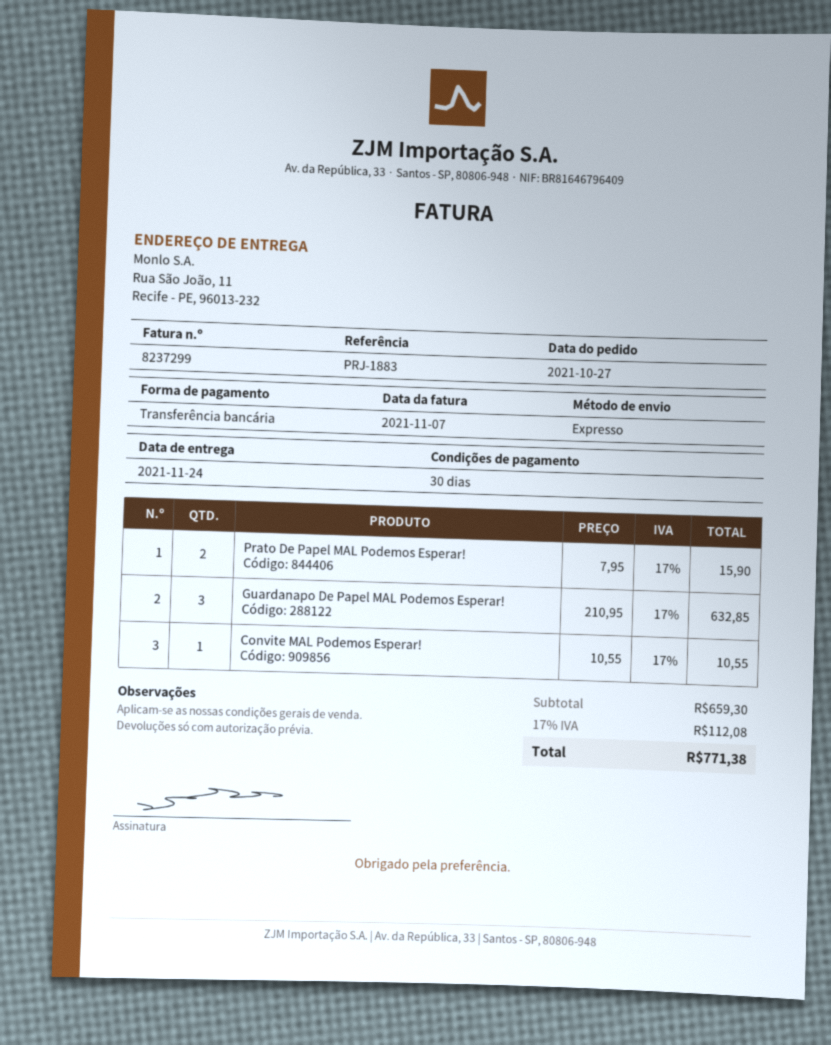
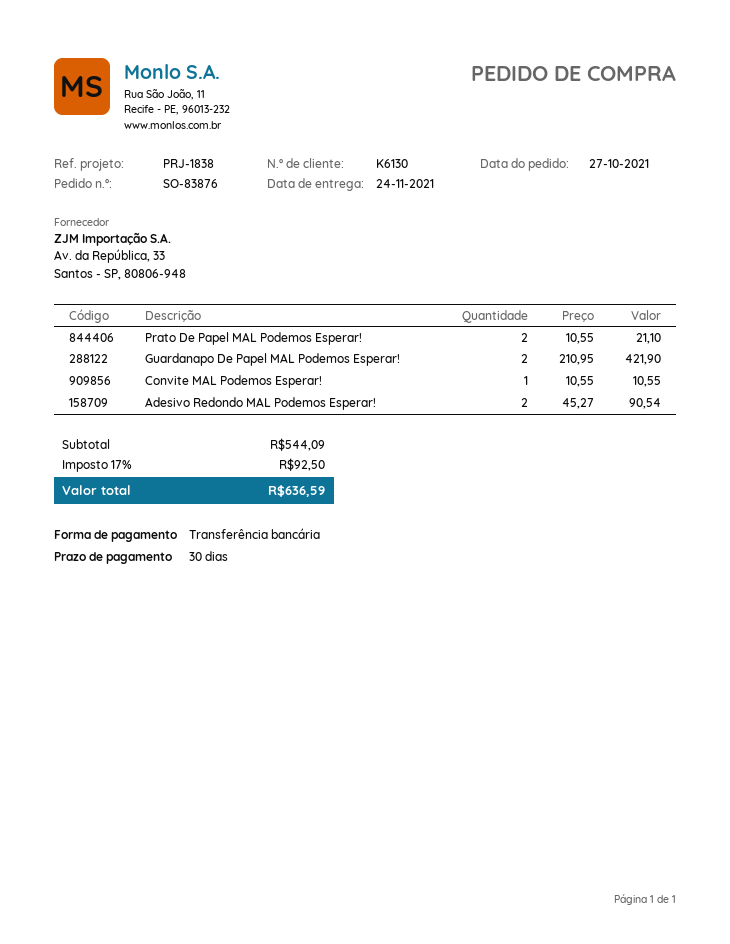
reference: PRJ-1883 -> PRJ-1838
Prato De Papel MAL Podemos Esperar!: 2 x 7.95 = 15.90 -> 2 x 10.55 = 21.10
Guardanapo De Papel MAL Podemos Esperar!: 3 x 210.95 = 632.85 -> 2 x 210.95 = 421.90
Adesivo Redondo MAL Podemos Esperar!: none -> 2 x 45.27 = 90.54
subtotal: 659.30 -> 544.09
tax: 17% = 112.08 -> 17% = 92.50
total: 771.38 -> 636.59

